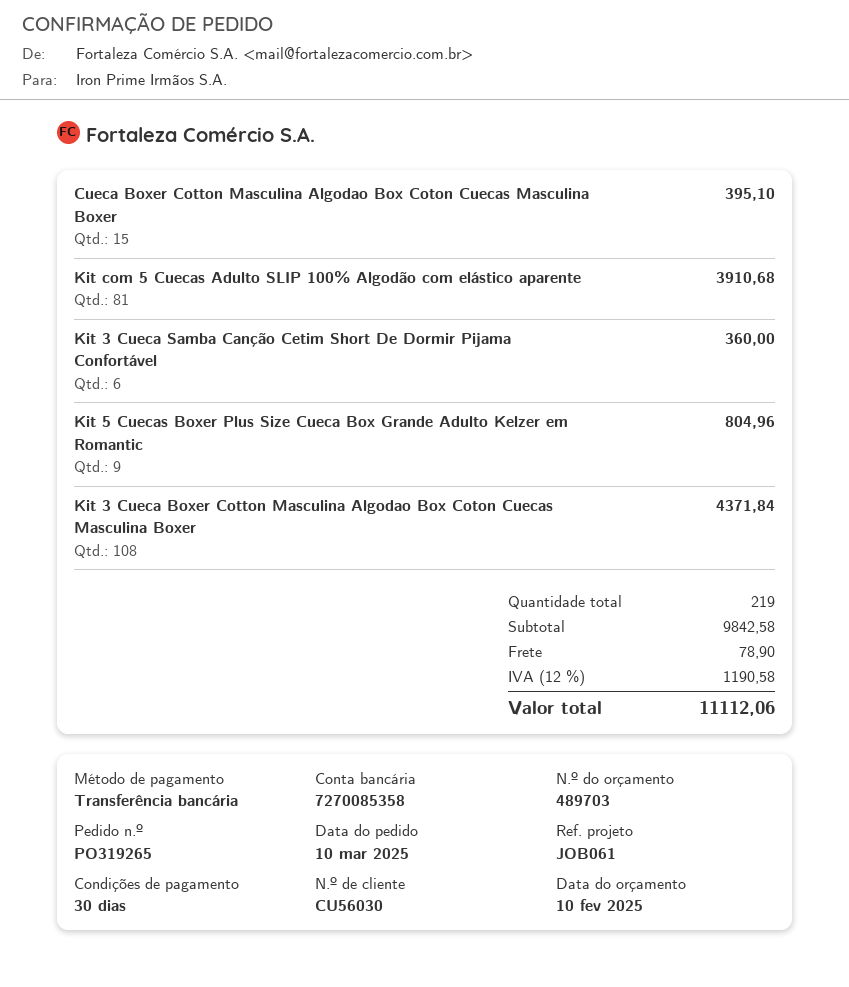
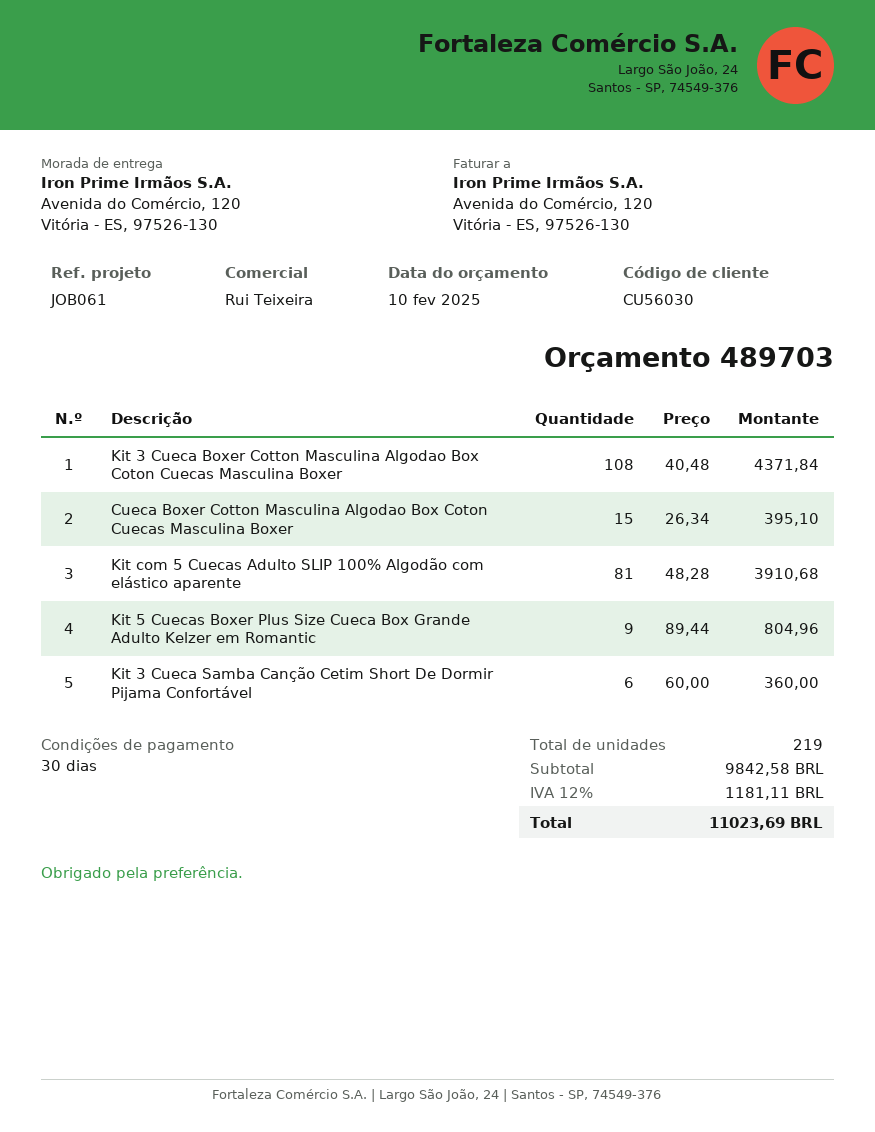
shipping: 78.90 -> none
tax: 12% = 1190.58 -> 12% = 1181.11
total: 11112.06 -> 11023.69

